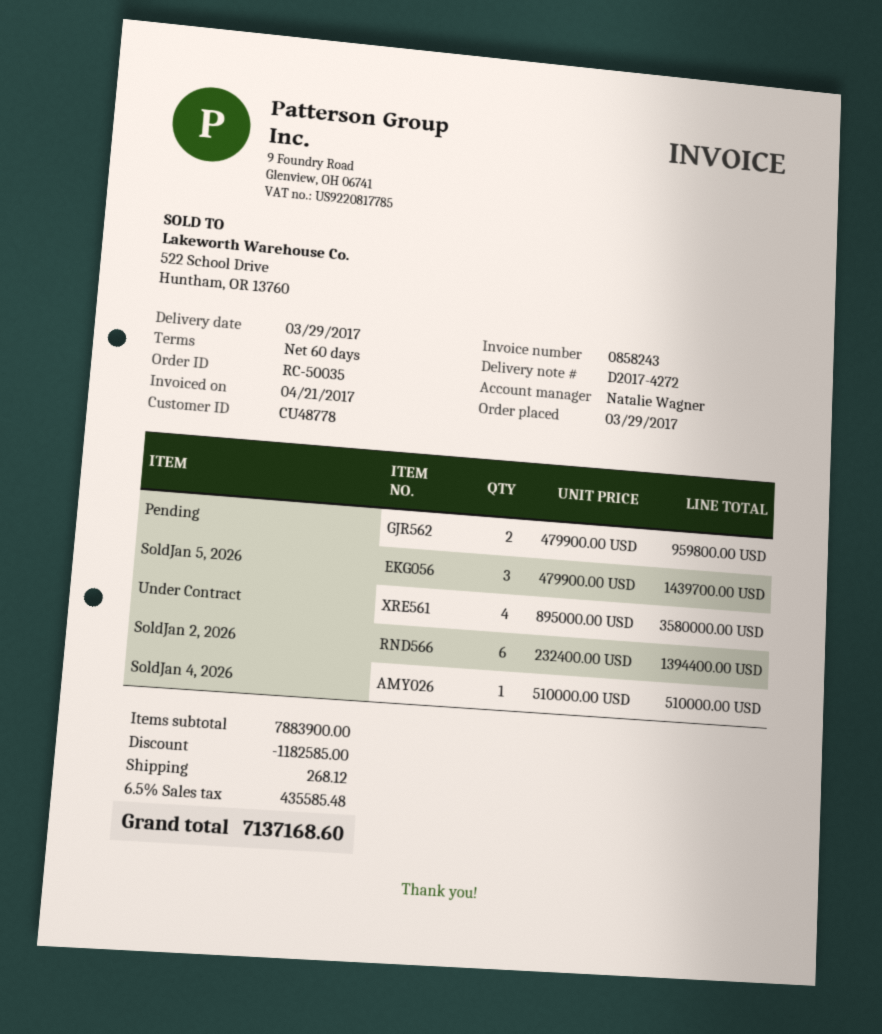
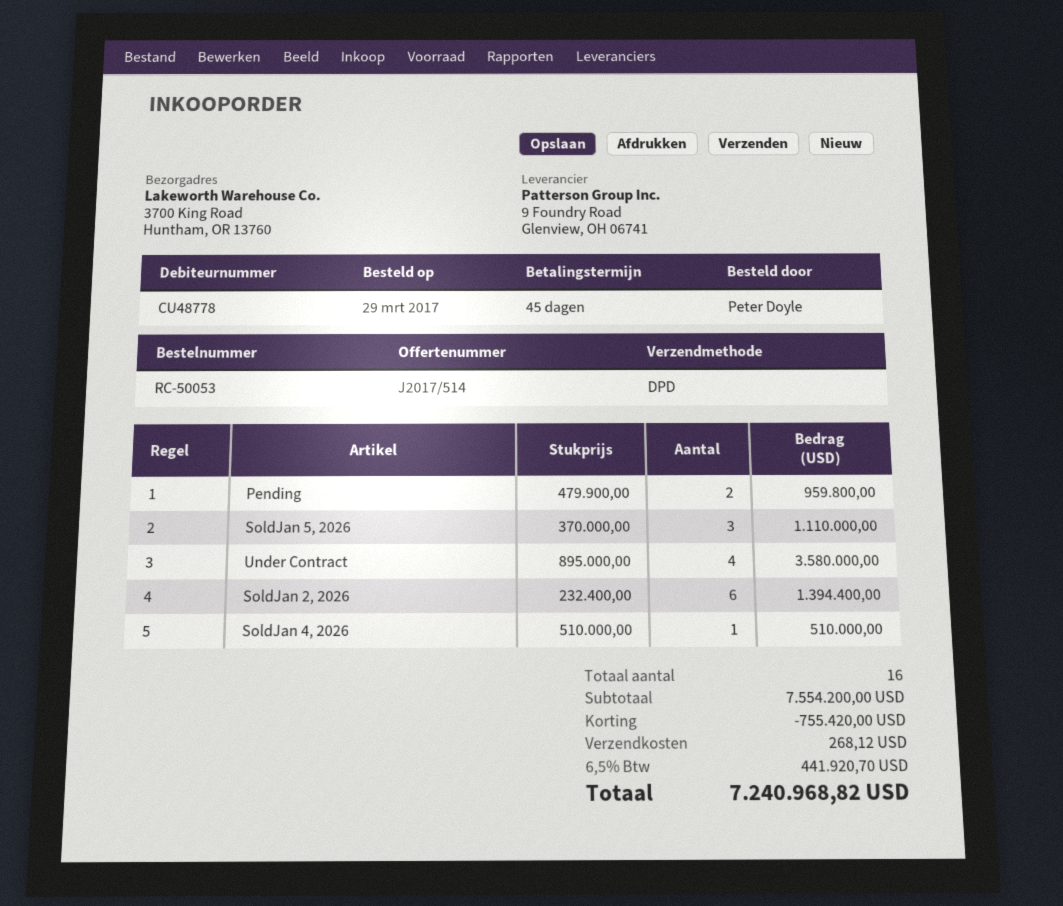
order number: RC-50035 -> RC-50053
payment terms: 60 days -> 45 days
SoldJan 5, 2026: 3 x 479900.00 = 1439700.00 -> 3 x 370000.00 = 1110000.00
subtotal: 7883900.00 -> 7554200.00
discount: 1182585.00 -> 755420.00
tax: 6.5% = 435585.48 -> 6.5% = 441920.70
total: 7137168.60 -> 7240968.82

